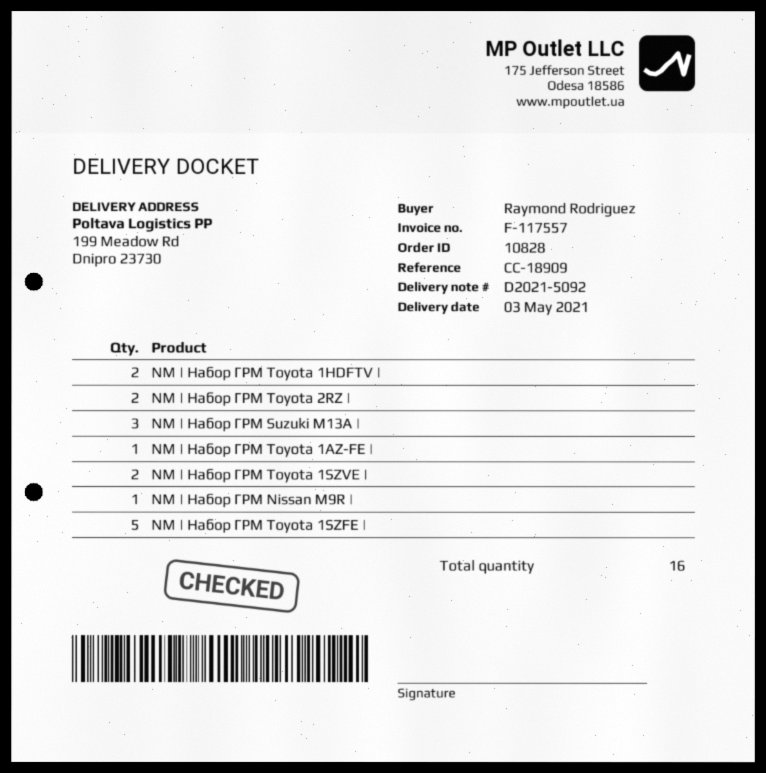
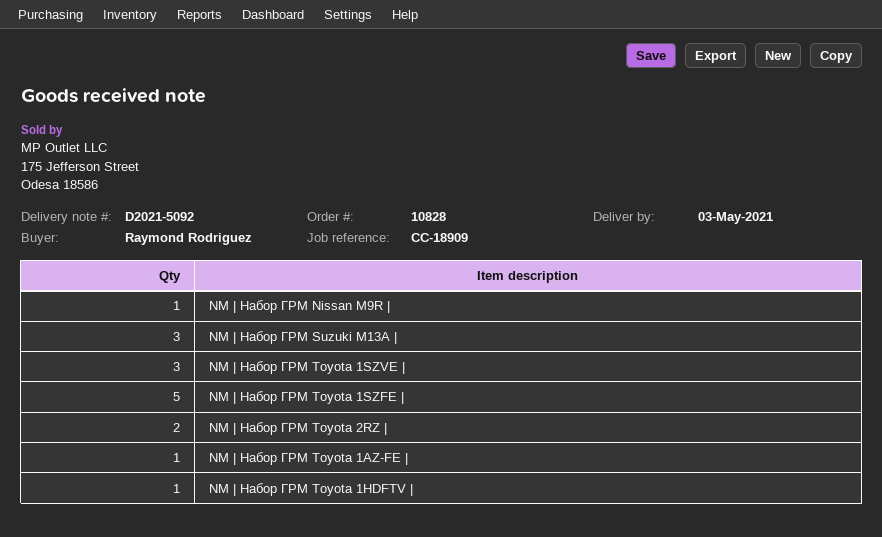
NM | Набор ГРМ Toyota 1HDFTV |: 2 -> 1
NM | Набор ГРМ Toyota 1SZVE |: 2 -> 3

